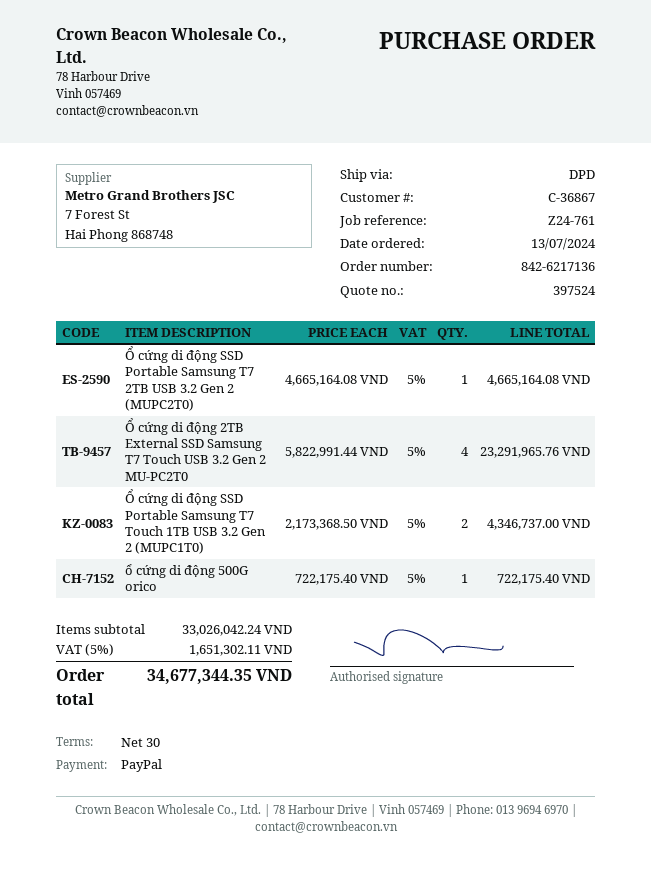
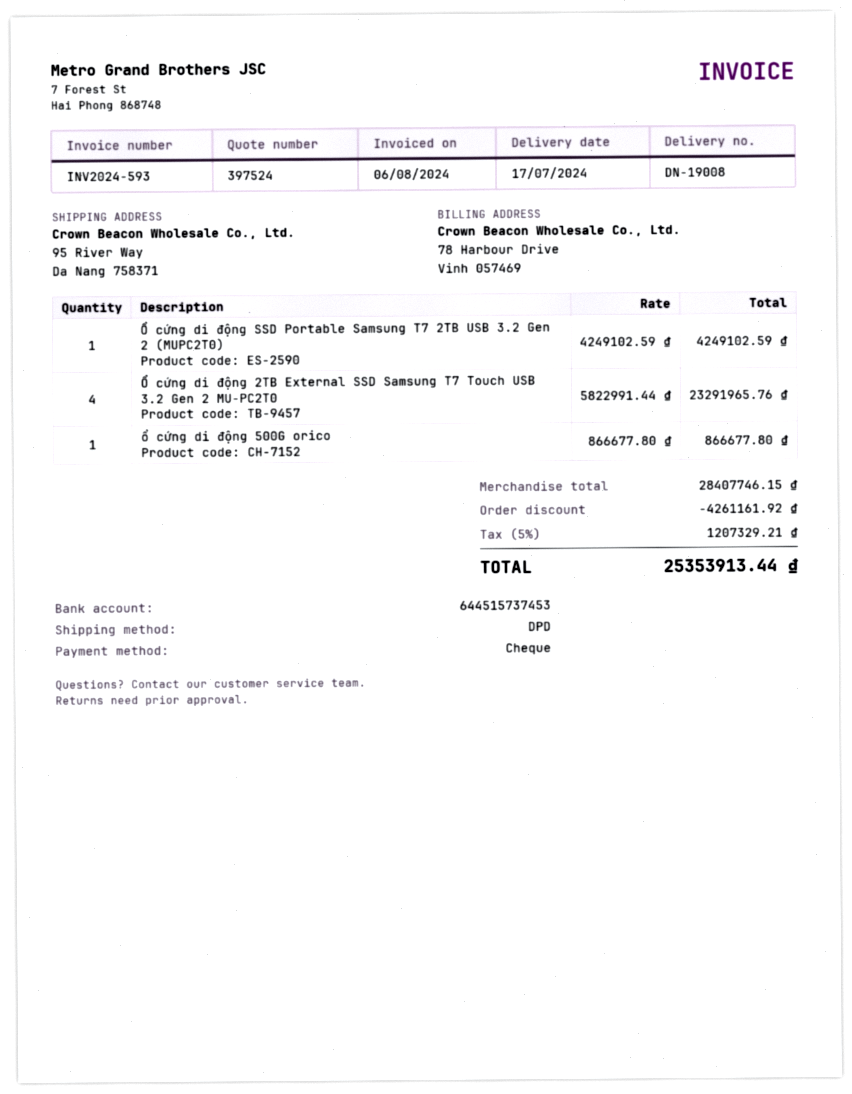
payment method: PayPal -> cheque
Ổ cứng di động SSD Portable Samsung T7 2TB USB 3.2 Gen 2 (MUPC2T0): 1 x 4665164.08 = 4665164.08 -> 1 x 4249102.59 = 4249102.59
Ổ cứng di động SSD Portable Samsung T7 Touch 1TB USB 3.2 Gen 2 (MUPC1T0): 2 x 2173368.50 = 4346737.00 -> none
ổ cứng di động 500G orico: 1 x 722175.40 = 722175.40 -> 1 x 866677.80 = 866677.80
subtotal: 33026042.24 -> 28407746.15
discount: none -> 4261161.92
tax: 5% = 1651302.11 -> 5% = 1207329.21
total: 34677344.35 -> 25353913.44

